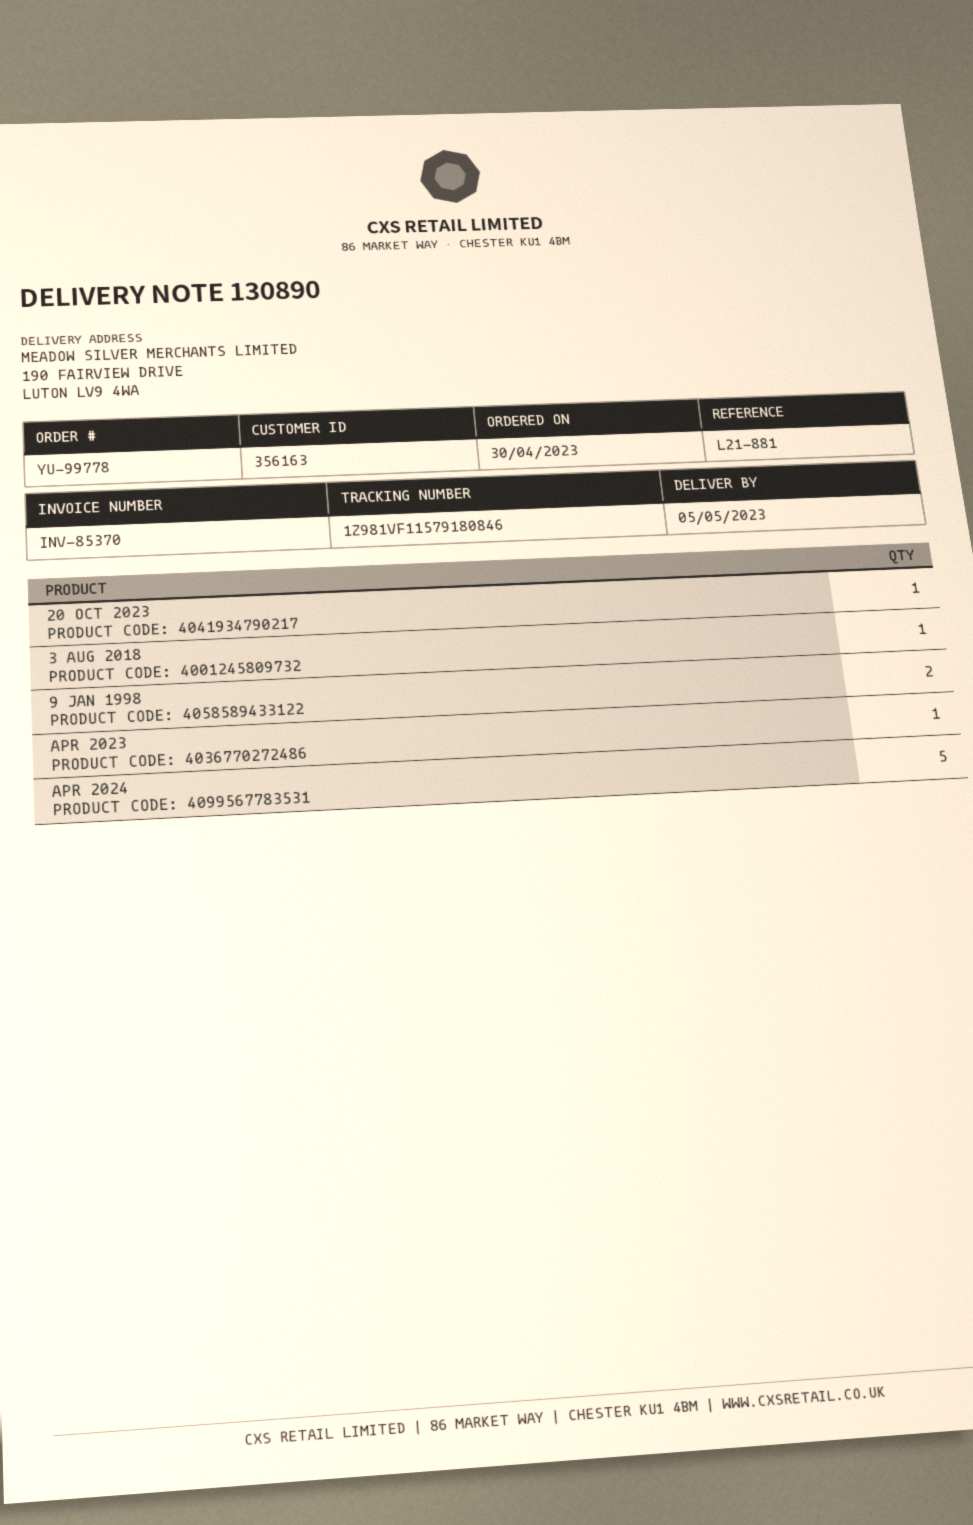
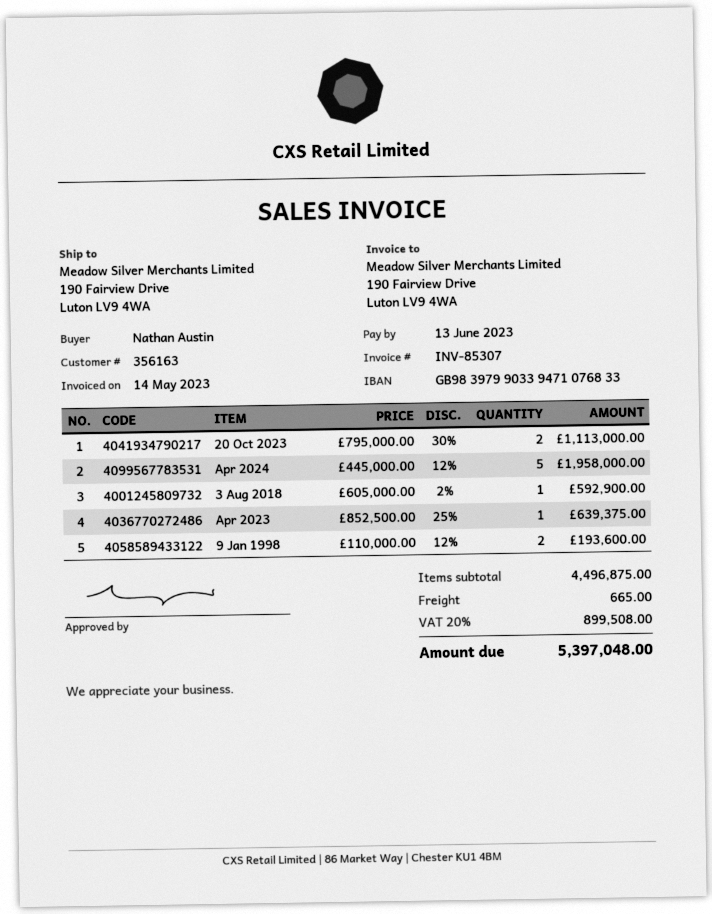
invoice number: INV-85370 -> INV-85307
20 OCT 2023: 1 -> 2

